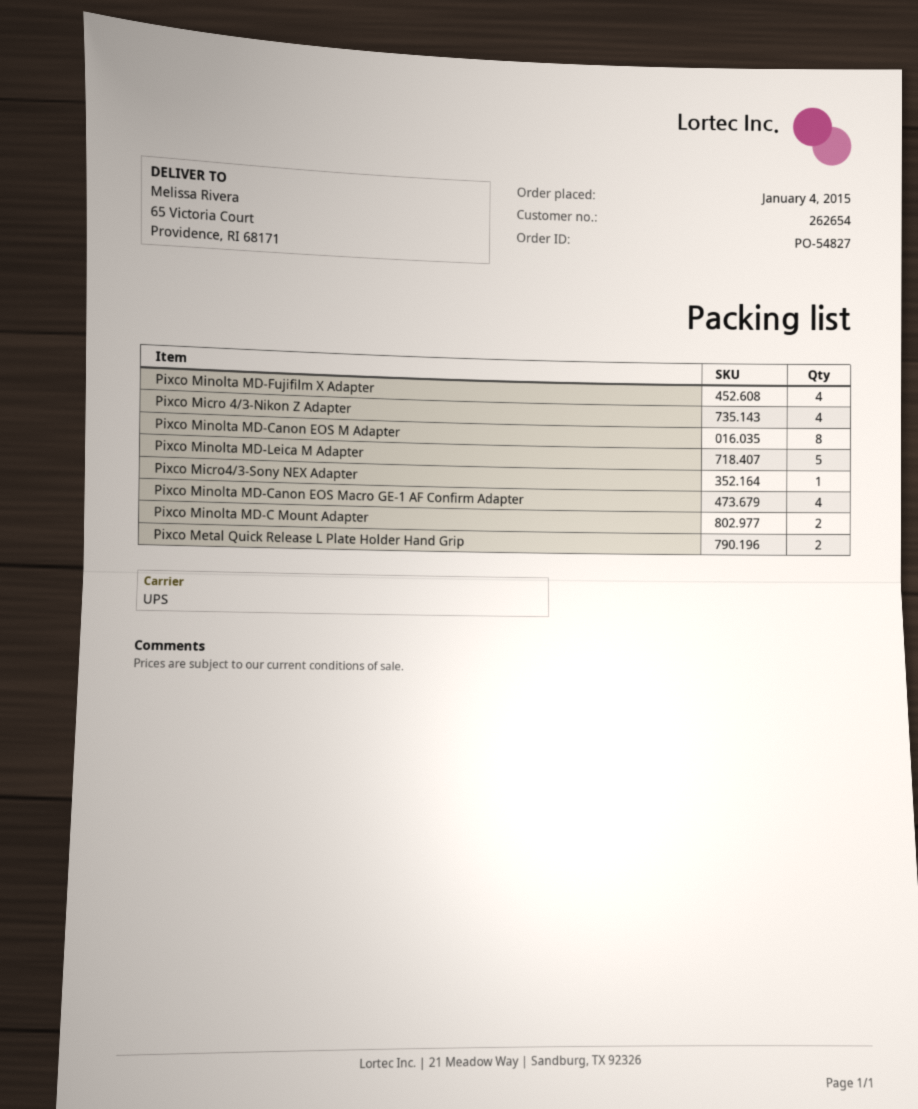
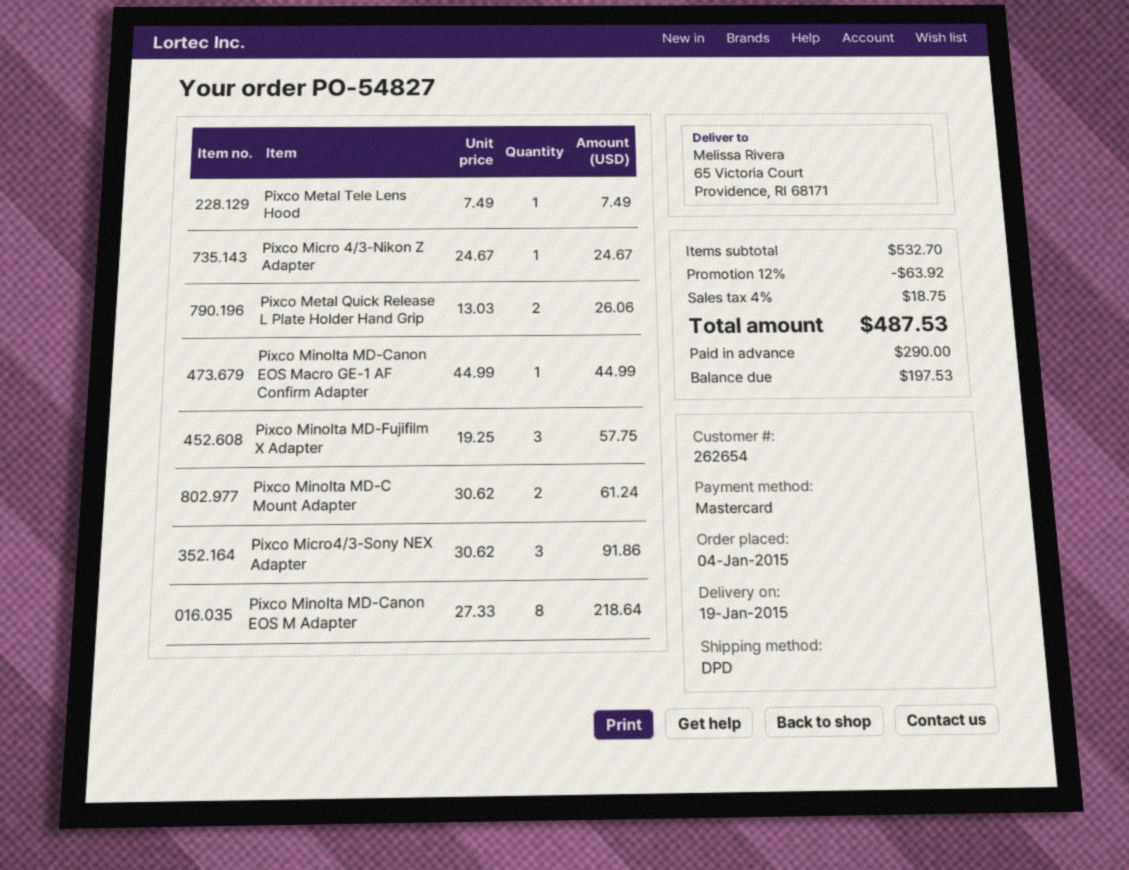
shipping method: UPS -> DPD
Pixco Minolta MD-Fujifilm X Adapter: 4 -> 3
Pixco Micro 4/3-Nikon Z Adapter: 4 -> 1
Pixco Minolta MD-Leica M Adapter: 5 -> none
Pixco Micro4/3-Sony NEX Adapter: 1 -> 3
Pixco Minolta MD-Canon EOS Macro GE-1 AF Confirm Adapter: 4 -> 1
Pixco Metal Tele Lens Hood: none -> 1

